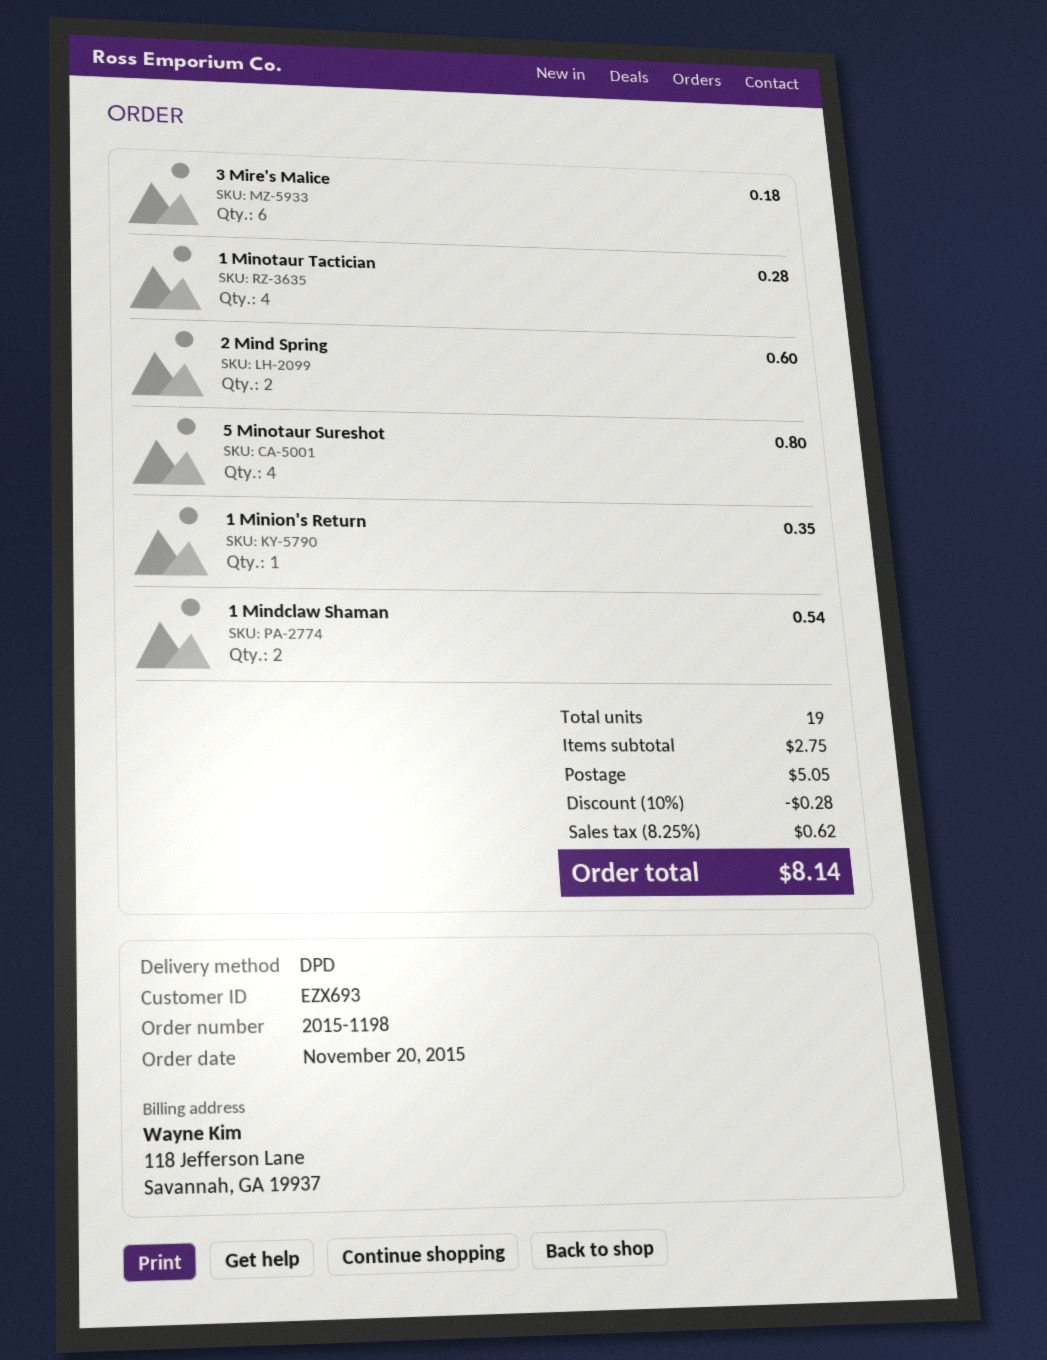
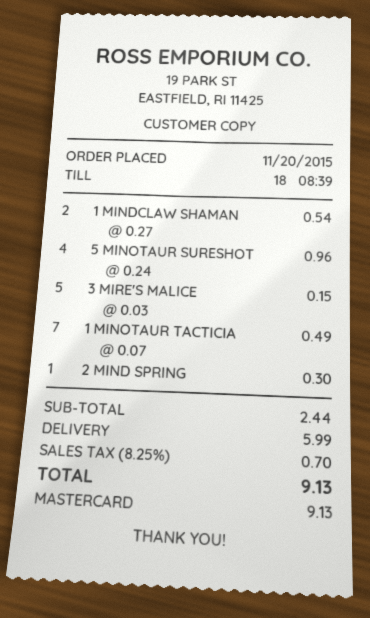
3 Mire's Malice: 6 for 0.18 -> 5 for 0.15
1 Minotaur Tactician: 4 for 0.28 -> 7 for 0.49
2 Mind Spring: 2 for 0.60 -> 1 for 0.30
5 Minotaur Sureshot: 4 for 0.80 -> 4 for 0.96
1 Minion's Return: 1 for 0.35 -> none
subtotal: 2.75 -> 2.44
discount: 10% = 0.28 -> none
shipping: 5.05 -> 5.99
tax: 8.25% = 0.62 -> 8.25% = 0.70
total: 8.14 -> 9.13

